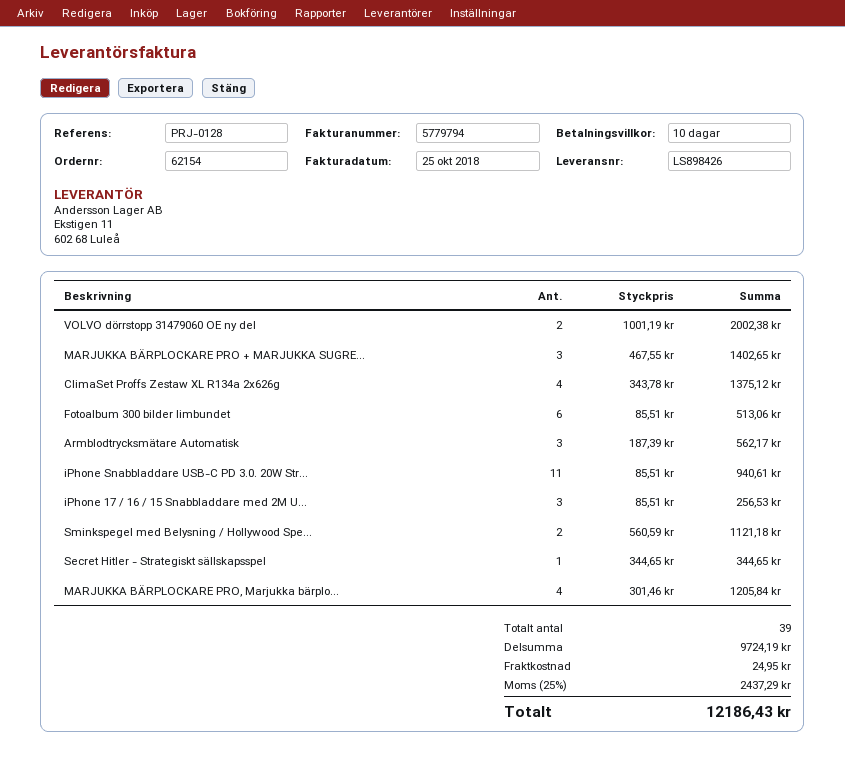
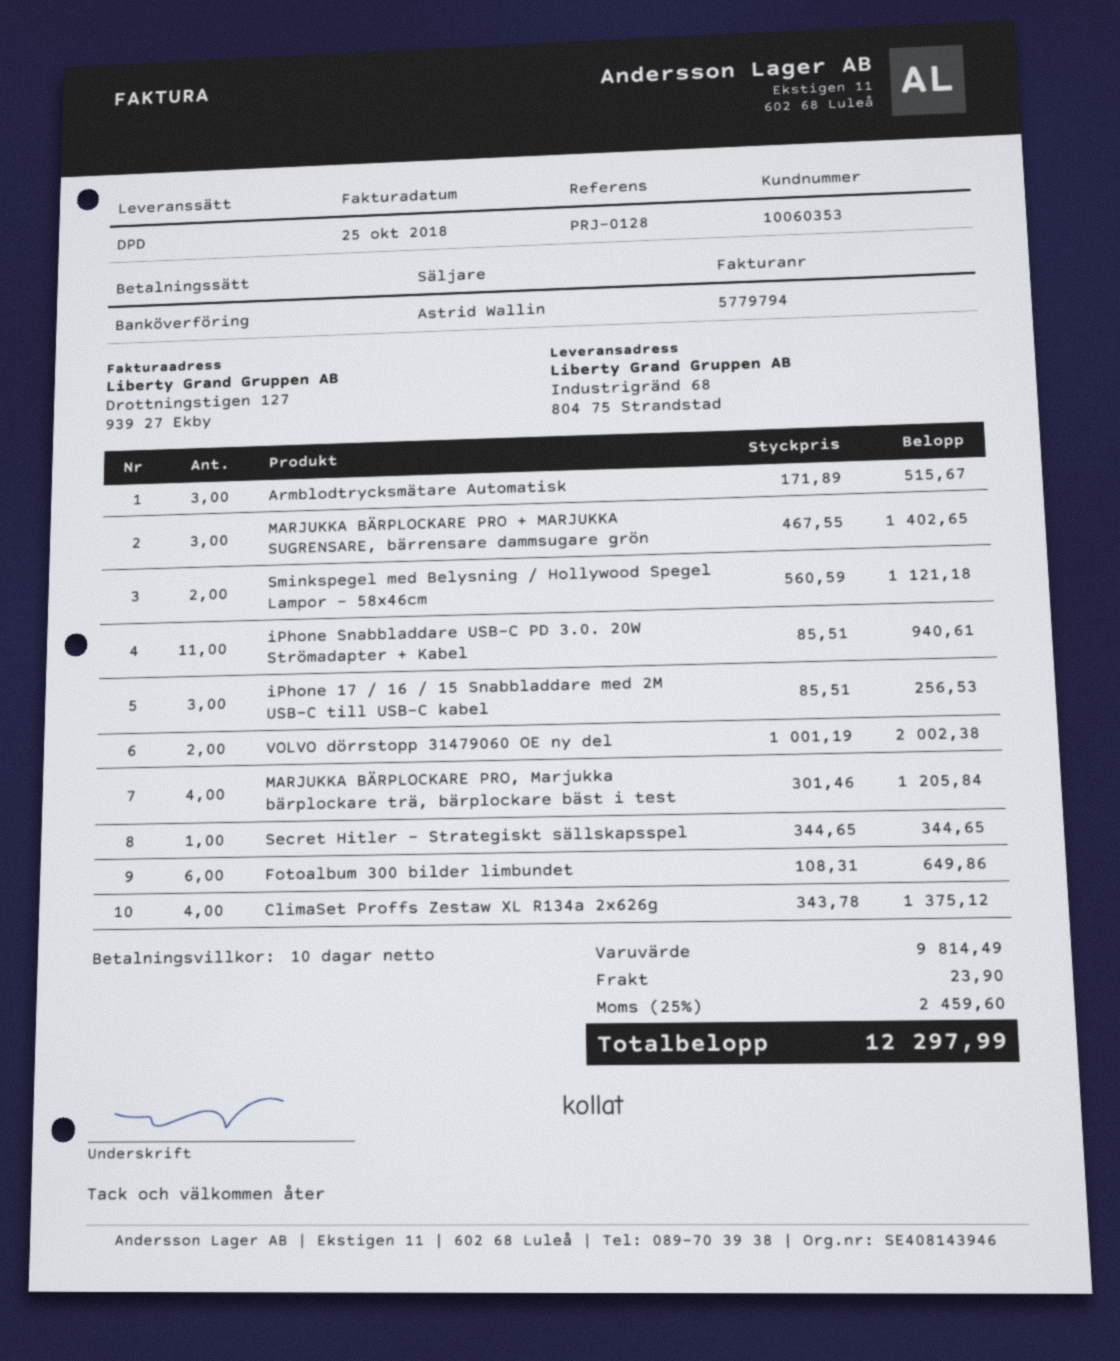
Fotoalbum 300 bilder limbundet: 6 x 85.51 = 513.06 -> 6 x 108.31 = 649.86
Armblodtrycksmätare Automatisk: 3 x 187.39 = 562.17 -> 3 x 171.89 = 515.67
subtotal: 9724.19 -> 9814.49
shipping: 24.95 -> 23.90
tax: 25% = 2437.29 -> 25% = 2459.60
total: 12186.43 -> 12297.99

